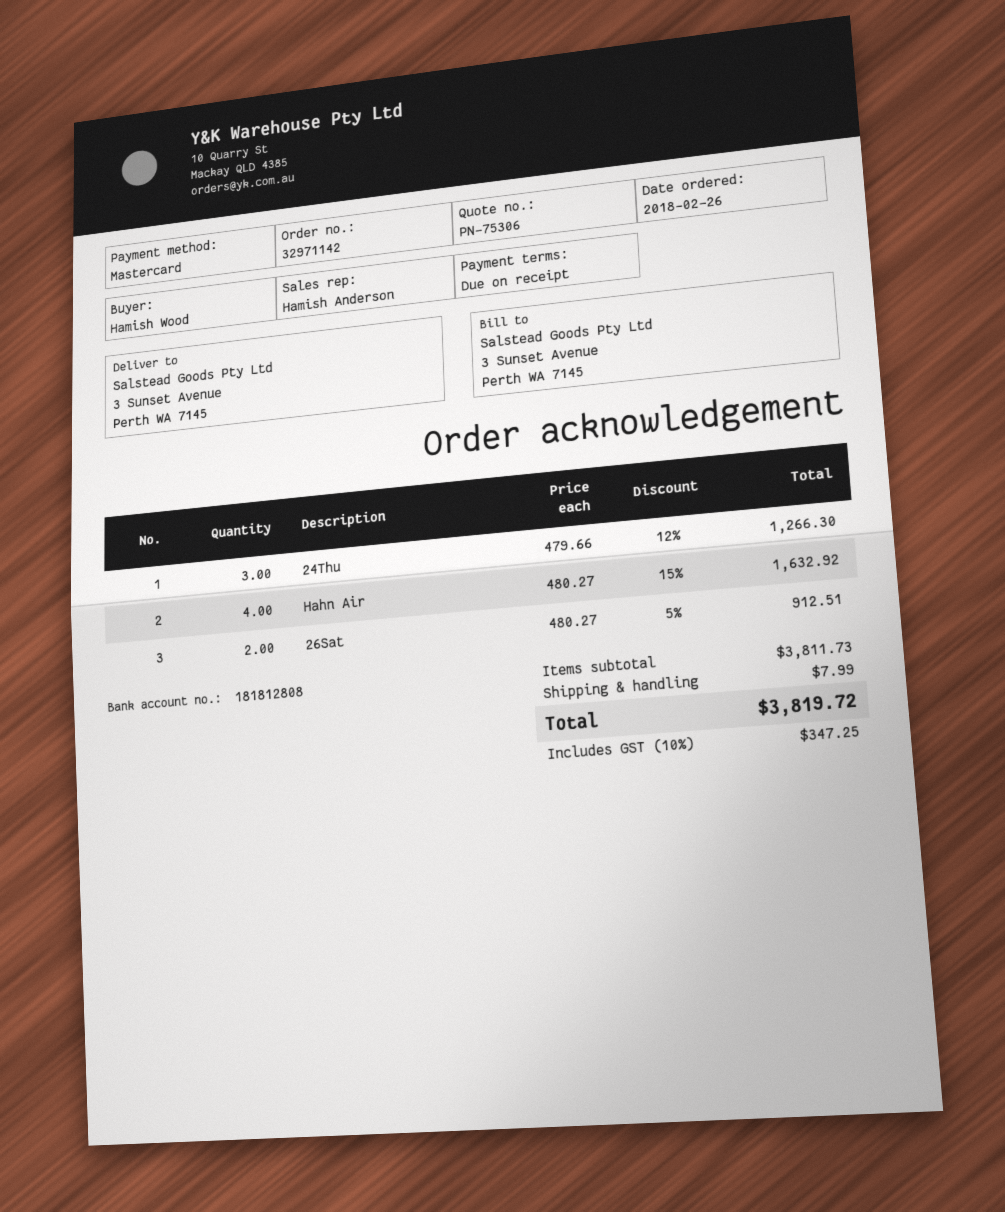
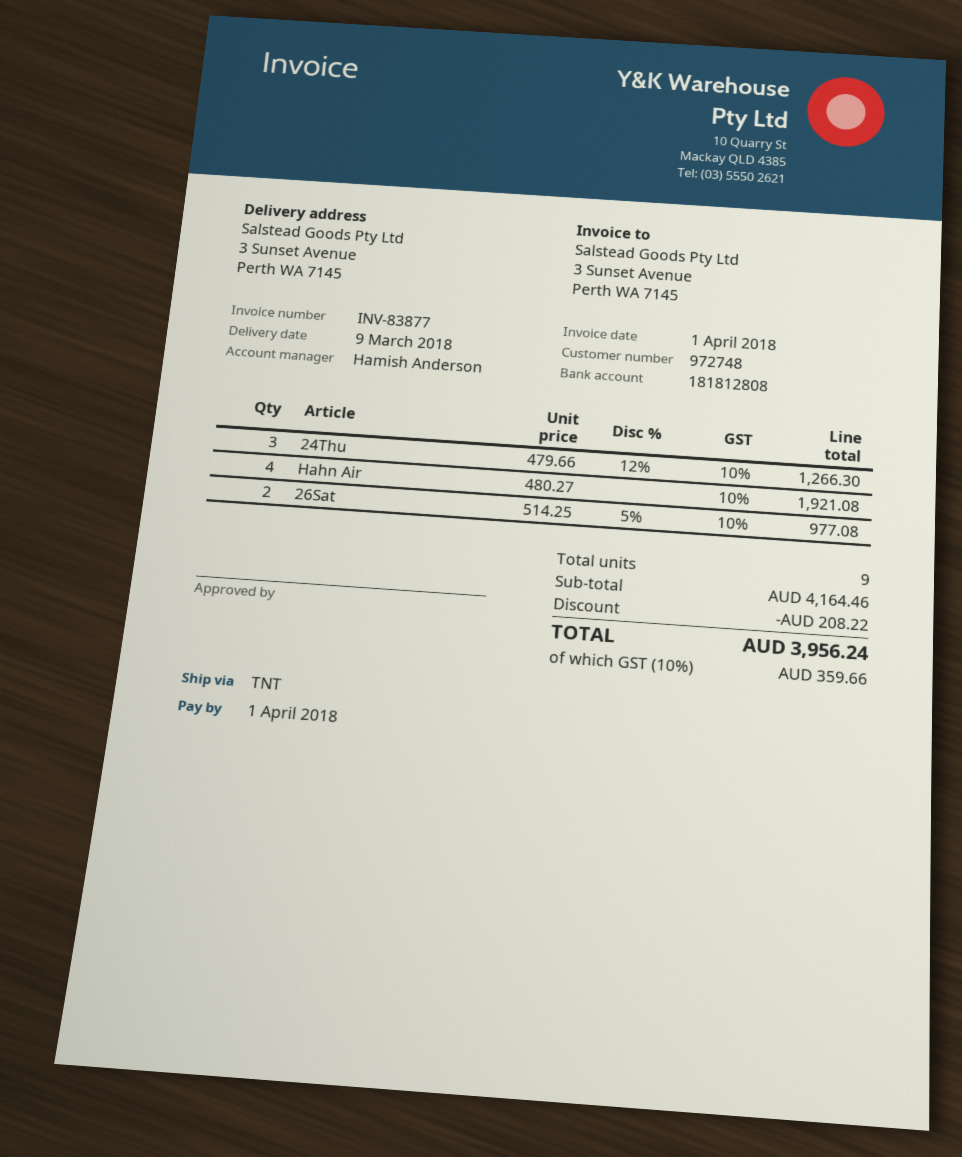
Hahn Air: 4 x 480.27 - 15% = 1632.92 -> 4 x 480.27 = 1921.08
26Sat: 2 x 480.27 - 5% = 912.51 -> 2 x 514.25 - 5% = 977.08
subtotal: 3811.73 -> 4164.46
discount: none -> 208.22
shipping: 7.99 -> none
tax: 10% = 347.25 -> 10% = 359.66
total: 3819.72 -> 3956.24

